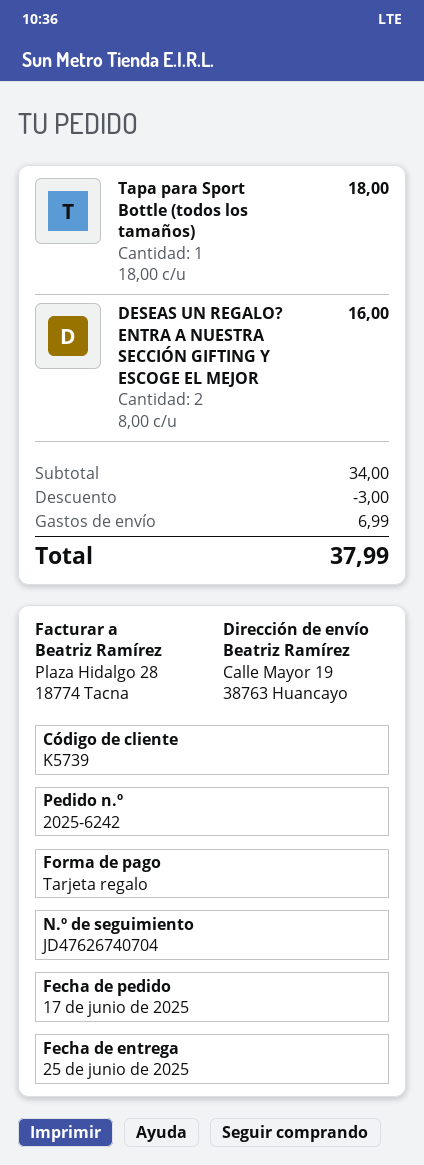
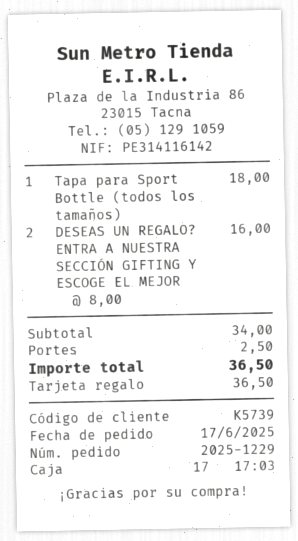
order number: 2025-6242 -> 2025-1229
discount: 3.00 -> none
shipping: 6.99 -> 2.50
total: 37.99 -> 36.50

